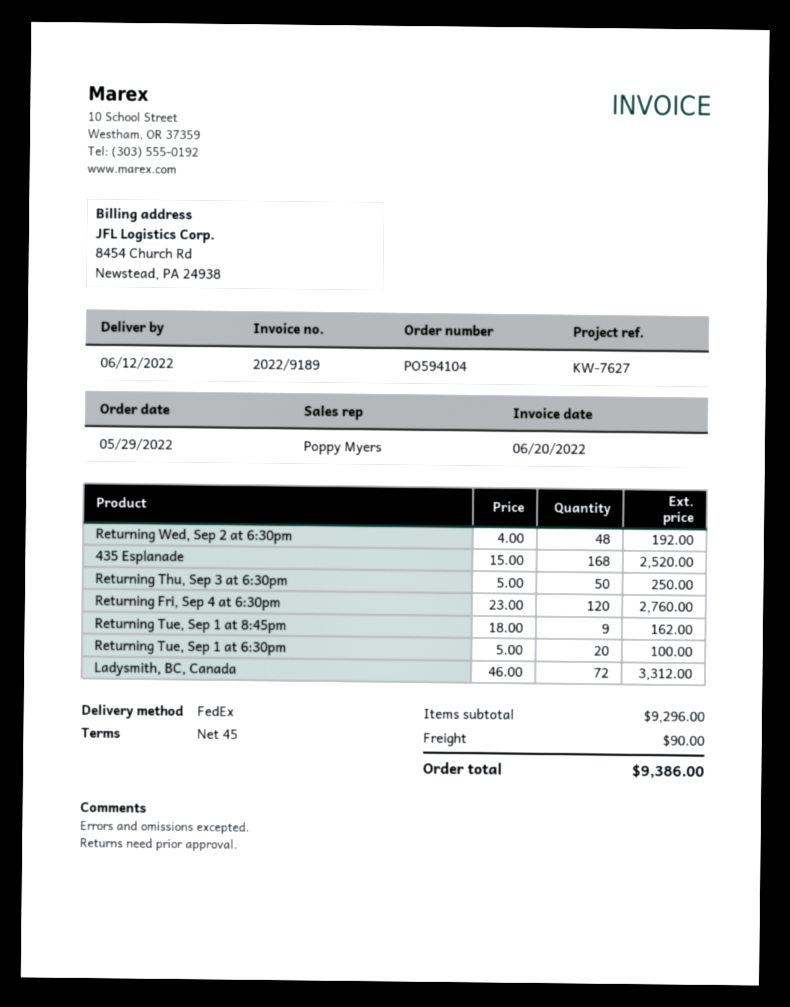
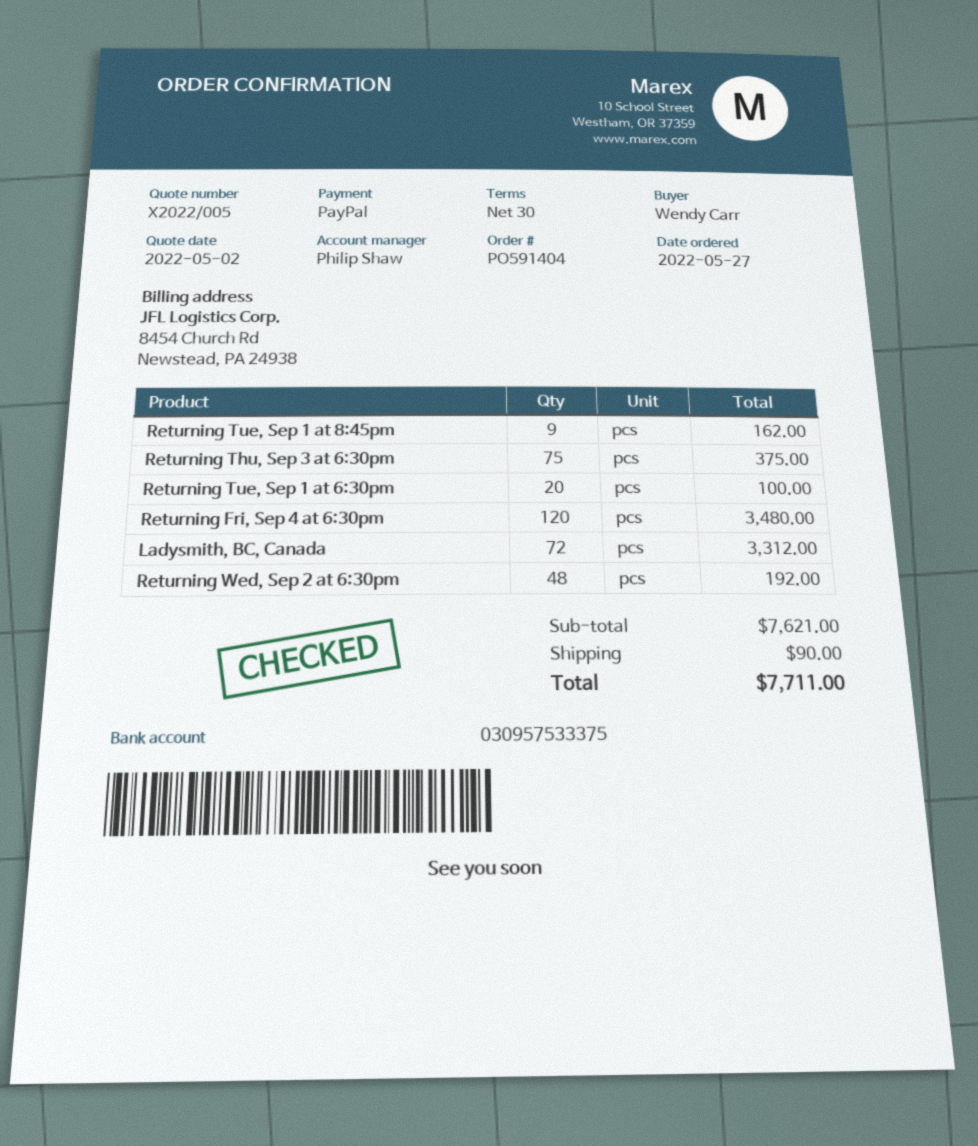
order number: PO594104 -> PO591404
order date: 2022-05-29 -> 2022-05-27
payment terms: 45 days -> 30 days
sales rep: Poppy Myers -> Philip Shaw
435 Esplanade: 168 for 2520.00 -> none
Returning Thu, Sep 3 at 6:30pm: 50 for 250.00 -> 75 for 375.00
Returning Fri, Sep 4 at 6:30pm: 120 for 2760.00 -> 120 for 3480.00
subtotal: 9296.00 -> 7621.00
total: 9386.00 -> 7711.00

